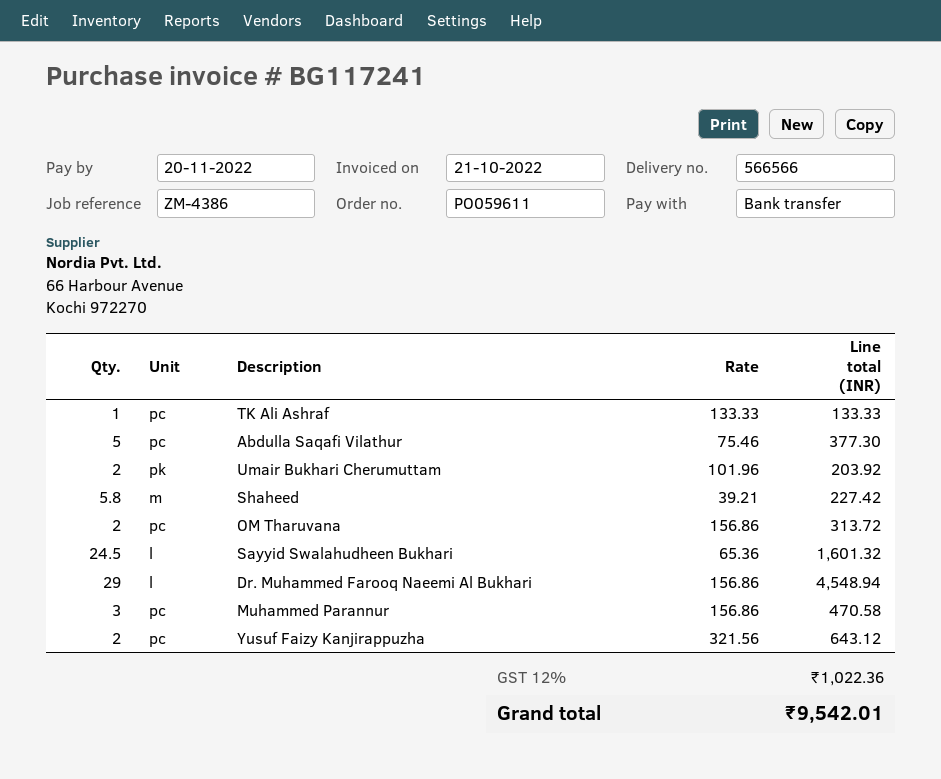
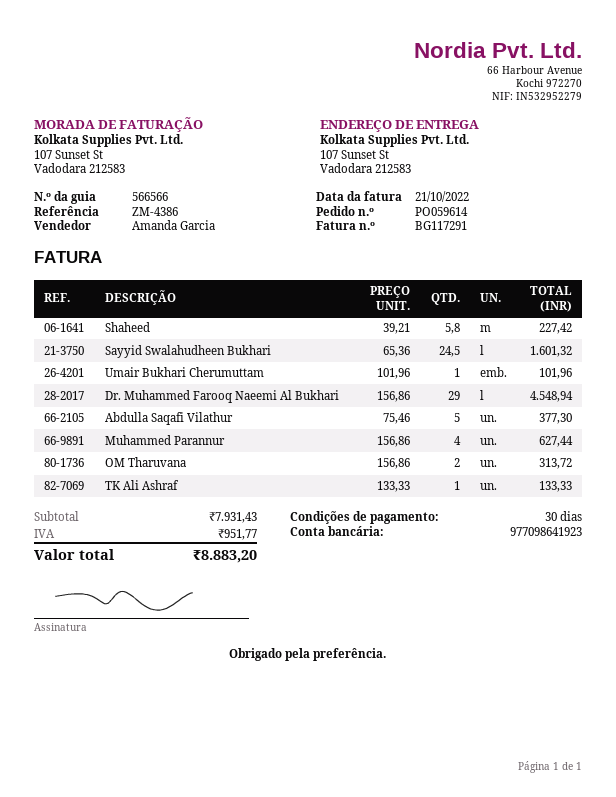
order number: PO059611 -> PO059614
invoice number: BG117241 -> BG117291
Umair Bukhari Cherumuttam: 2 x 101.96 = 203.92 -> 1 x 101.96 = 101.96
Muhammed Parannur: 3 x 156.86 = 470.58 -> 4 x 156.86 = 627.44
Yusuf Faizy Kanjirappuzha: 2 x 321.56 = 643.12 -> none
tax: 1022.36 -> 951.77
total: 9542.01 -> 8883.20

